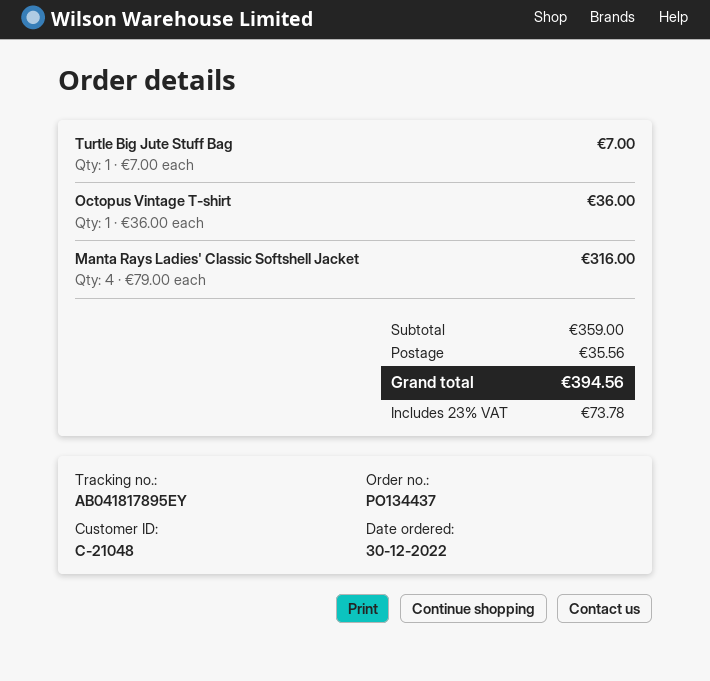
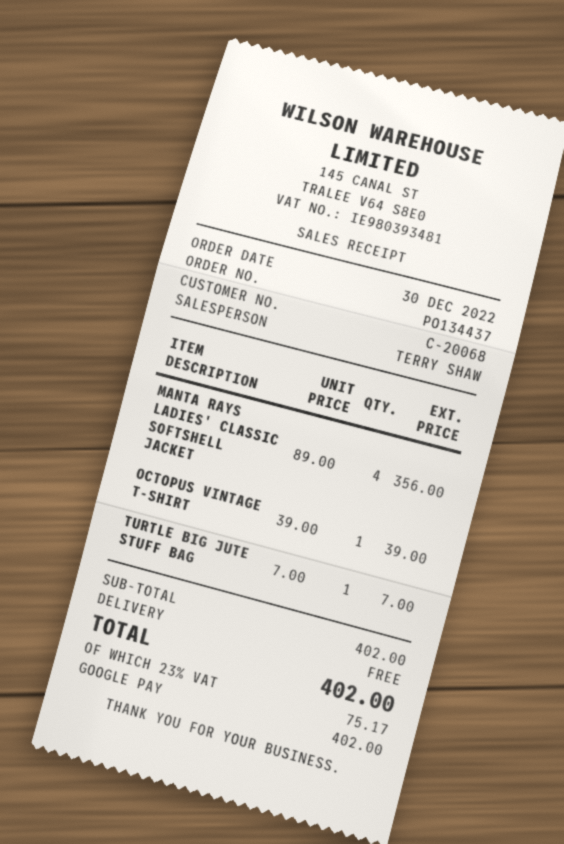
customer number: C-21048 -> C-20068
Octopus Vintage T-shirt: 1 x 36.00 = 36.00 -> 1 x 39.00 = 39.00
Manta Rays Ladies' Classic Softshell Jacket: 4 x 79.00 = 316.00 -> 4 x 89.00 = 356.00
subtotal: 359.00 -> 402.00
shipping: 35.56 -> 0.00
tax: 23% = 73.78 -> 23% = 75.17
total: 394.56 -> 402.00

